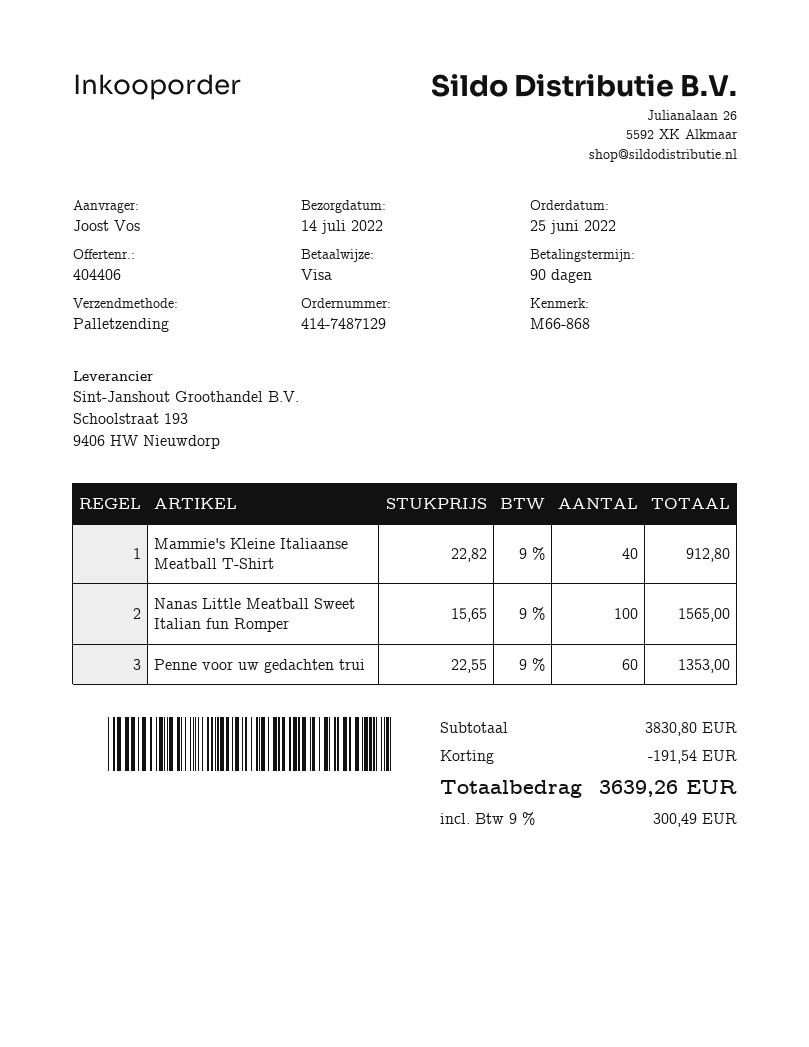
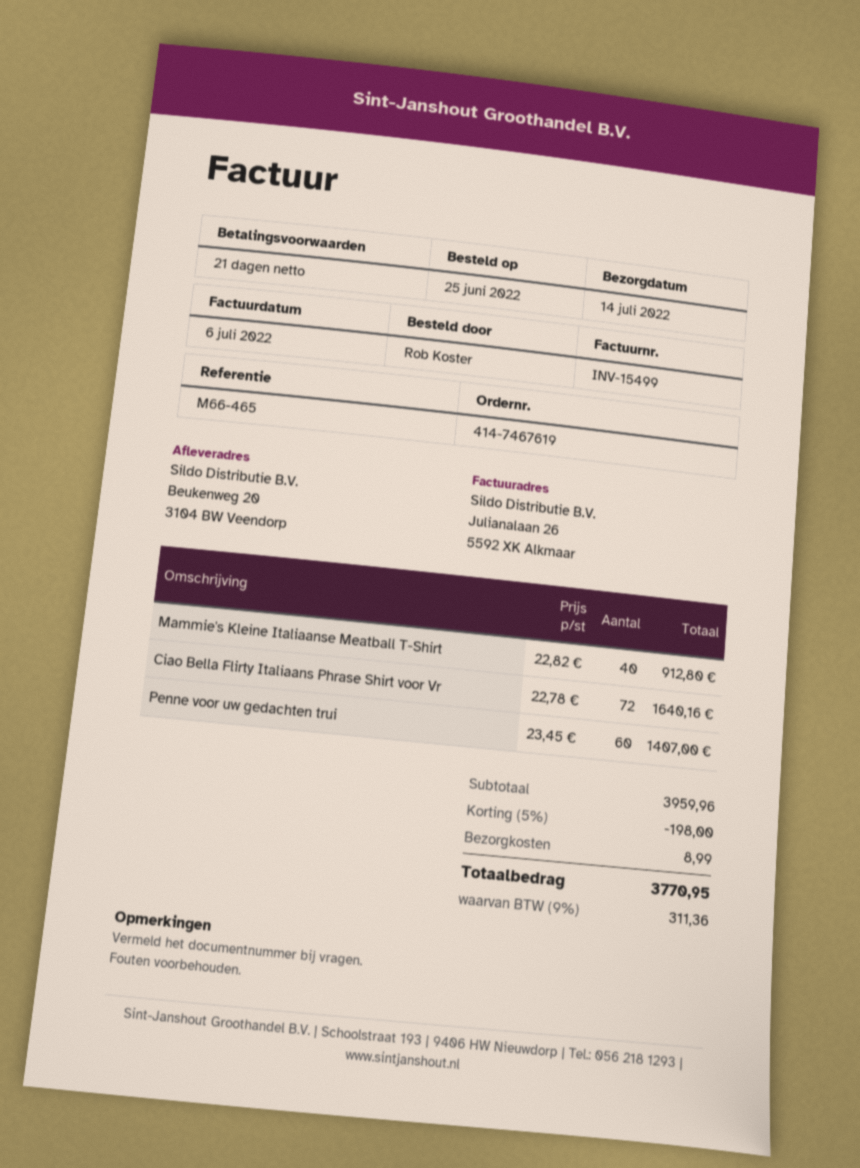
order number: 414-7487129 -> 414-7467619
payment terms: 90 days -> 21 days
reference: M66-868 -> M66-465
ordered by: Joost Vos -> Rob Koster
Nanas Little Meatball Sweet Italian fun Romper: 100 x 15.65 = 1565.00 -> none
Penne voor uw gedachten trui: 60 x 22.55 = 1353.00 -> 60 x 23.45 = 1407.00
Ciao Bella Flirty Italiaans Phrase Shirt voor Vr: none -> 72 x 22.78 = 1640.16
subtotal: 3830.80 -> 3959.96
discount: 191.54 -> 198.00
shipping: none -> 8.99
tax: 9% = 300.49 -> 9% = 311.36
total: 3639.26 -> 3770.95

